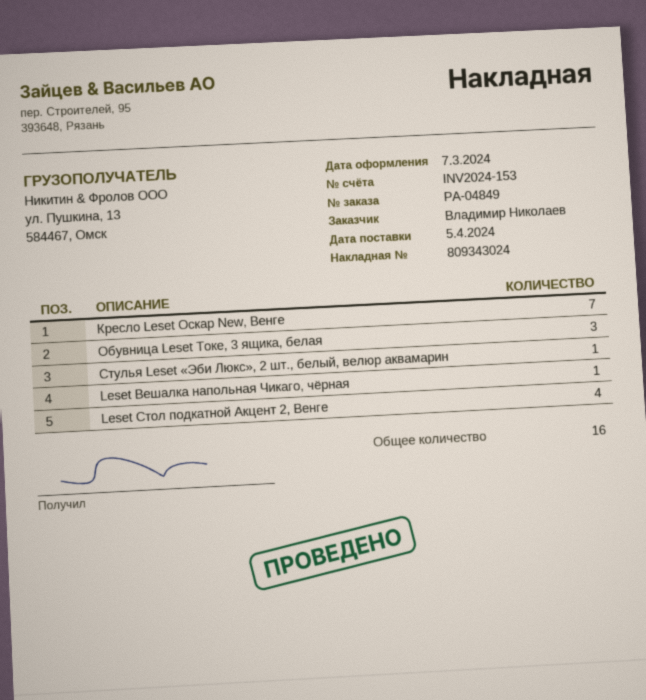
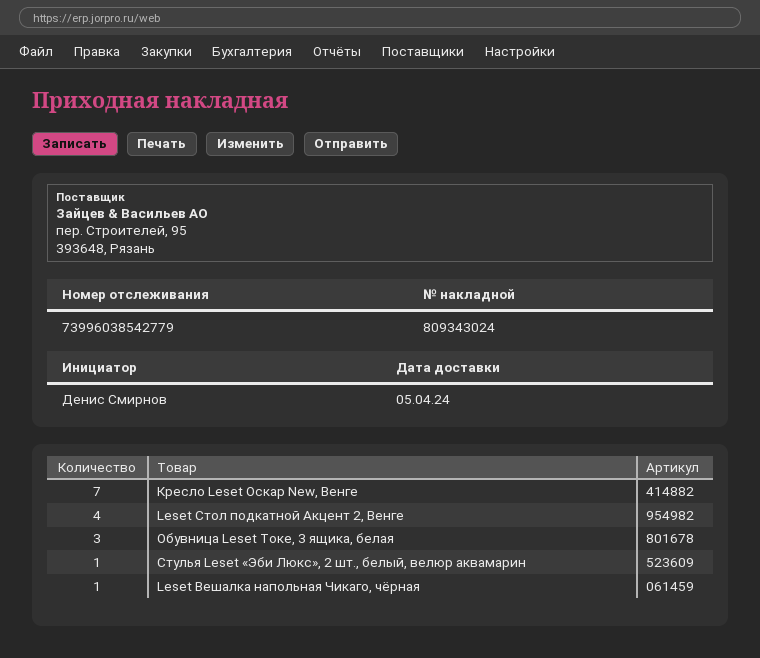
ordered by: Владимир Николаев -> Денис Смирнов

